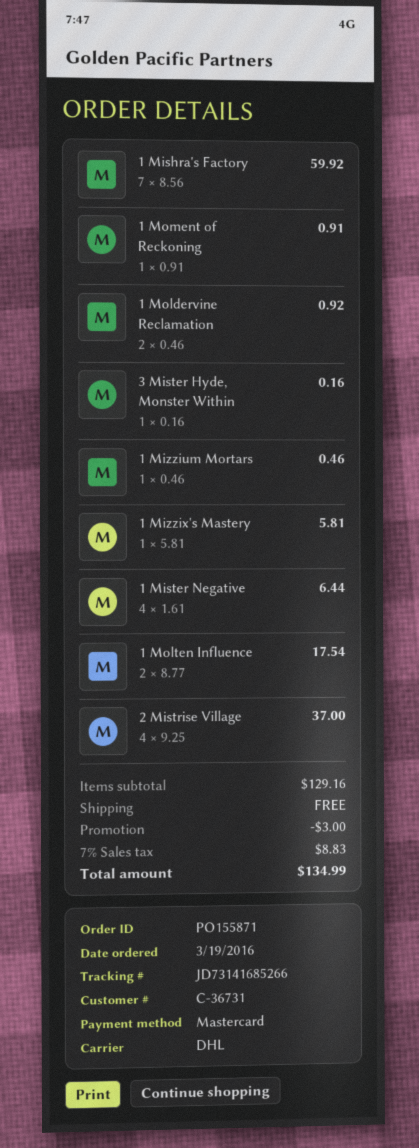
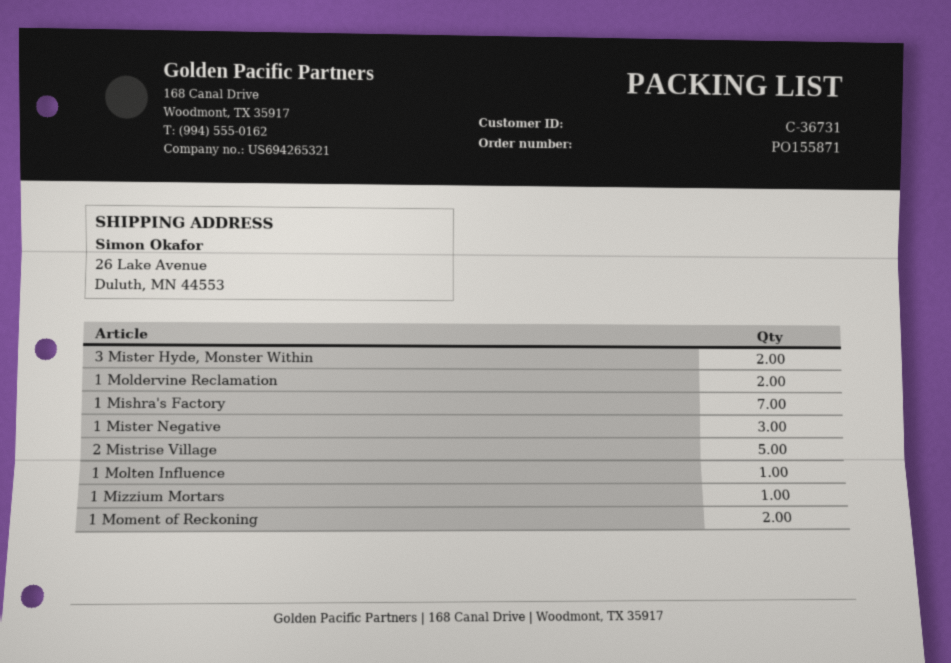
1 Moment of Reckoning: 1 -> 2
3 Mister Hyde, Monster Within: 1 -> 2
1 Mizzix's Mastery: 1 -> none
1 Mister Negative: 4 -> 3
1 Molten Influence: 2 -> 1
2 Mistrise Village: 4 -> 5

